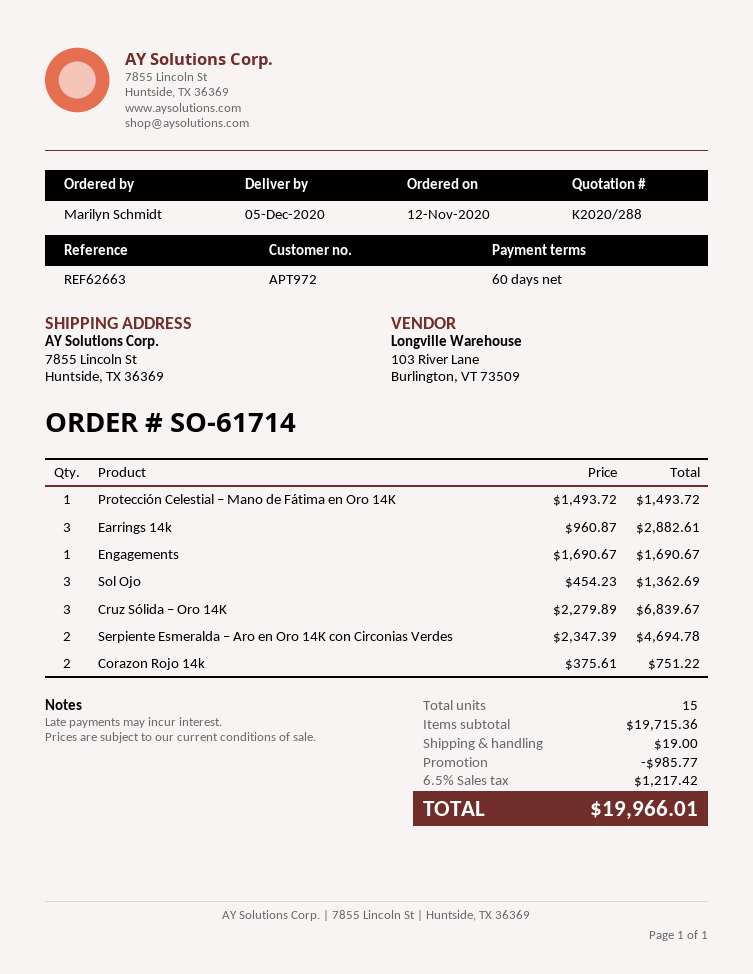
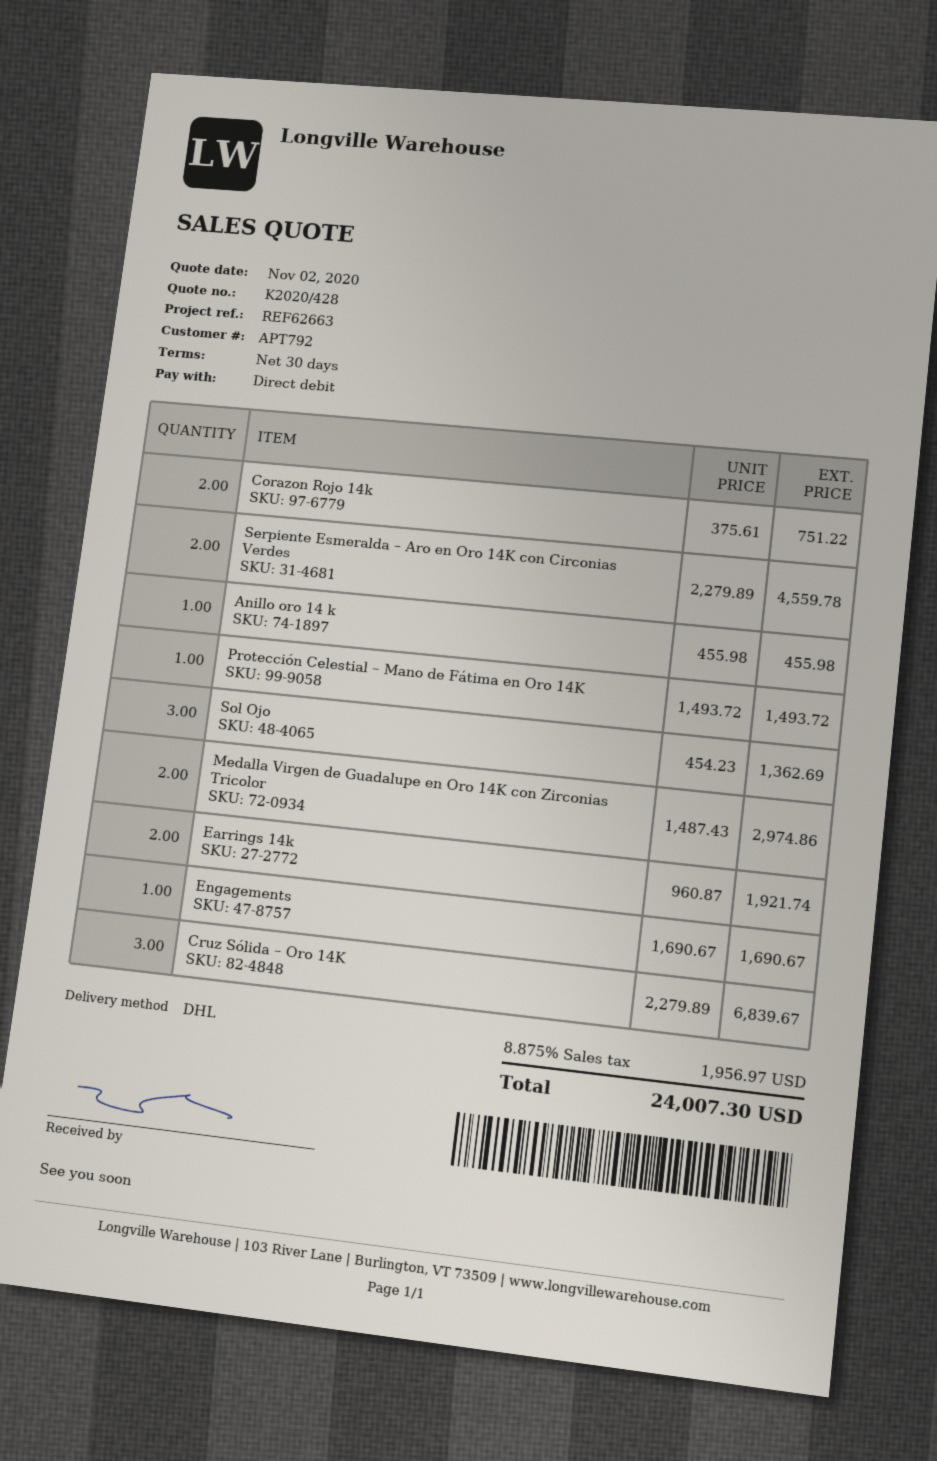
quote number: K2020/288 -> K2020/428
payment terms: 60 days -> 30 days
customer number: APT972 -> APT792
Earrings 14k: 3 x 960.87 = 2882.61 -> 2 x 960.87 = 1921.74
Serpiente Esmeralda – Aro en Oro 14K con Circonias Verdes: 2 x 2347.39 = 4694.78 -> 2 x 2279.89 = 4559.78
Anillo oro 14 k: none -> 1 x 455.98 = 455.98
Medalla Virgen de Guadalupe en Oro 14K con Zirconias Tricolor: none -> 2 x 1487.43 = 2974.86
discount: 985.77 -> none
shipping: 19.00 -> none
tax: 6.5% = 1217.42 -> 8.875% = 1956.97
total: 19966.01 -> 24007.30

